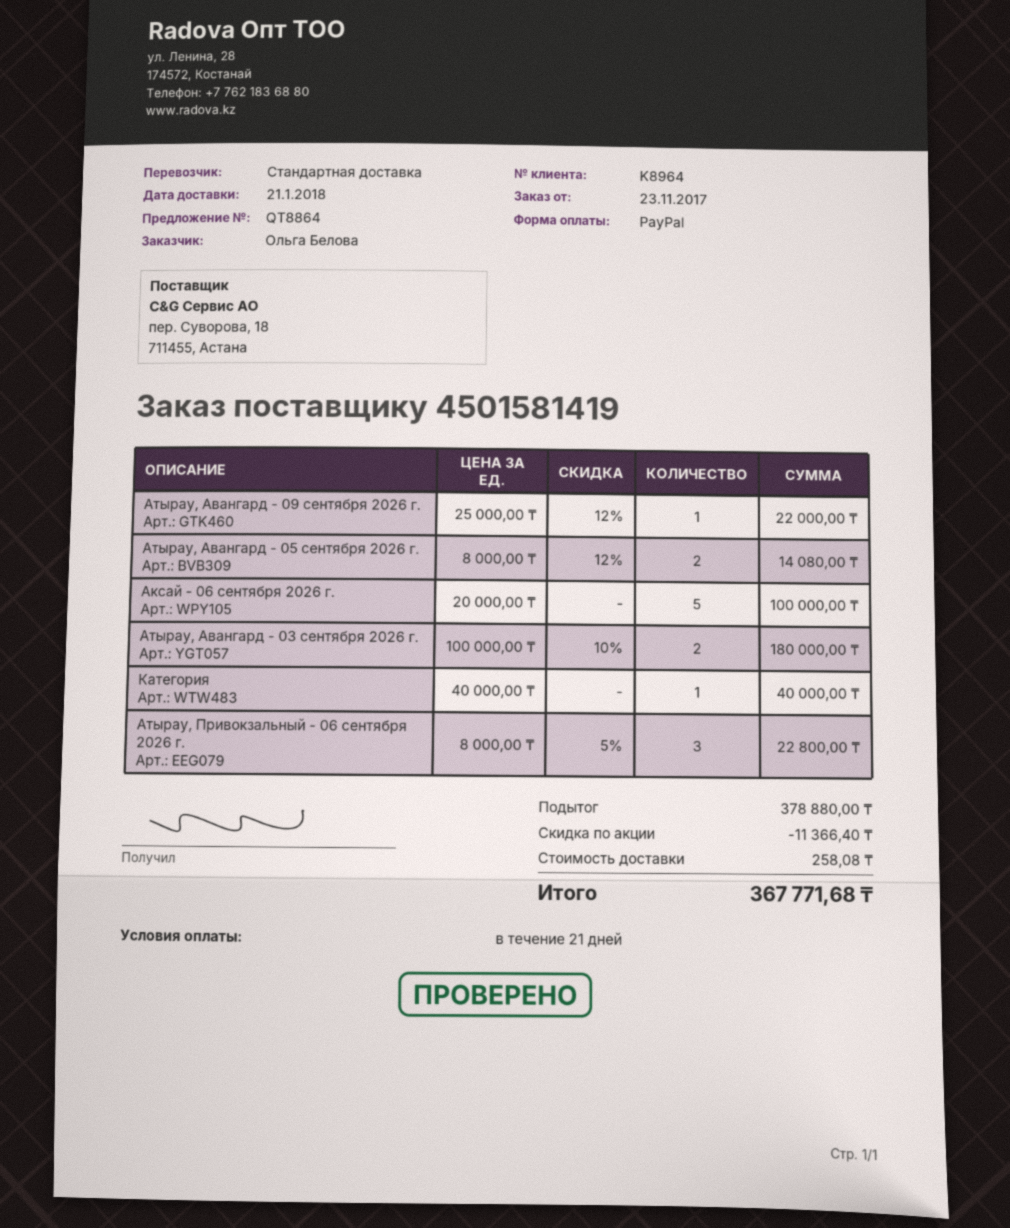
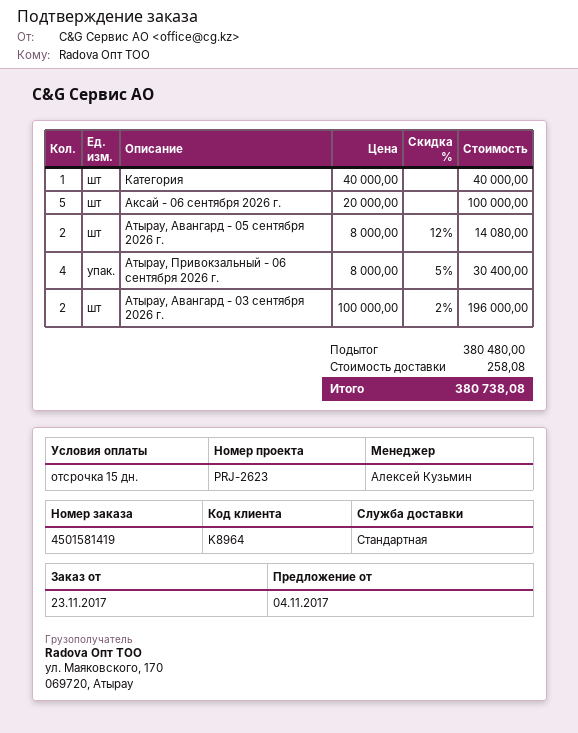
payment terms: 21 days -> 15 days
Атырау, Авангард - 09 сентября 2026 г.: 1 x 25000.00 - 12% = 22000.00 -> none
Атырау, Авангард - 03 сентября 2026 г.: 2 x 100000.00 - 10% = 180000.00 -> 2 x 100000.00 - 2% = 196000.00
Атырау, Привокзальный - 06 сентября 2026 г.: 3 x 8000.00 - 5% = 22800.00 -> 4 x 8000.00 - 5% = 30400.00
subtotal: 378880.00 -> 380480.00
discount: 11366.40 -> none
total: 367771.68 -> 380738.08

